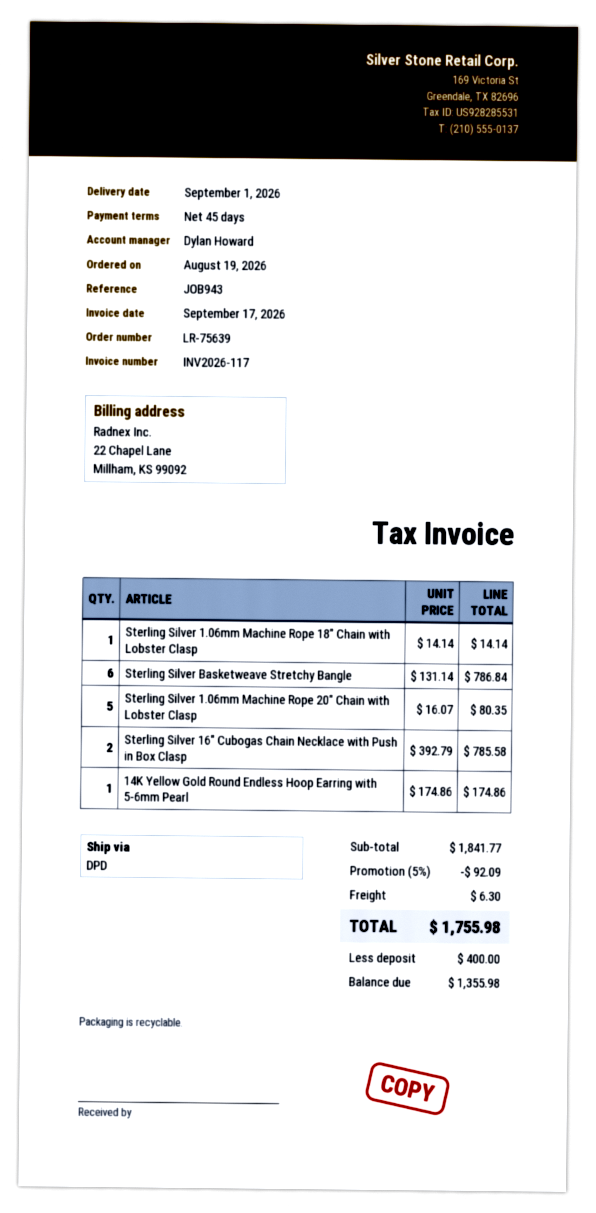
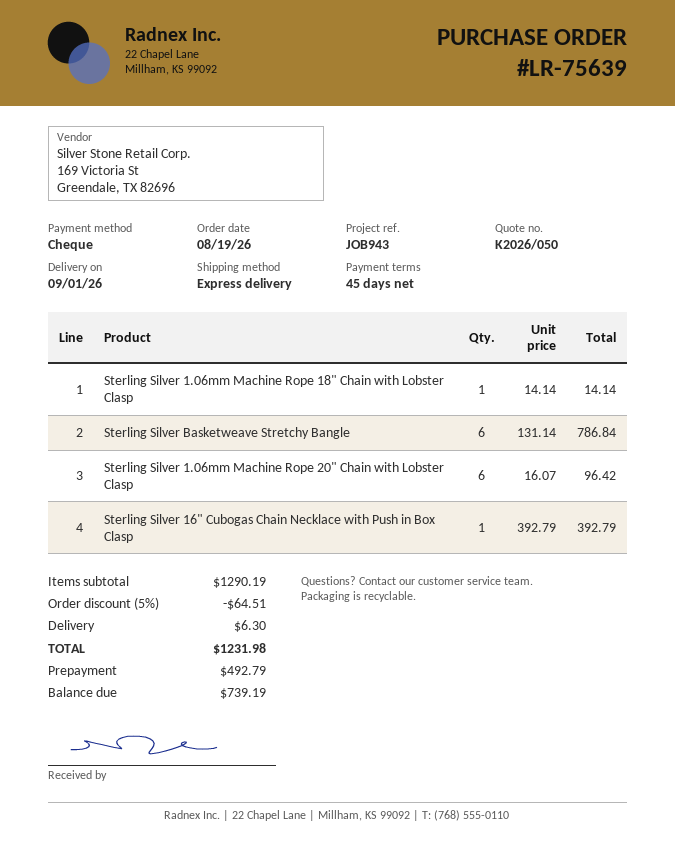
shipping method: DPD -> express
Sterling Silver 1.06mm Machine Rope 20" Chain with Lobster Clasp: 5 x 16.07 = 80.35 -> 6 x 16.07 = 96.42
Sterling Silver 16" Cubogas Chain Necklace with Push in Box Clasp: 2 x 392.79 = 785.58 -> 1 x 392.79 = 392.79
14K Yellow Gold Round Endless Hoop Earring with 5-6mm Pearl: 1 x 174.86 = 174.86 -> none
subtotal: 1841.77 -> 1290.19
discount: 5% = 92.09 -> 5% = 64.51
total: 1755.98 -> 1231.98
deposit: 400.00 -> 492.79
balance: 1355.98 -> 739.19

